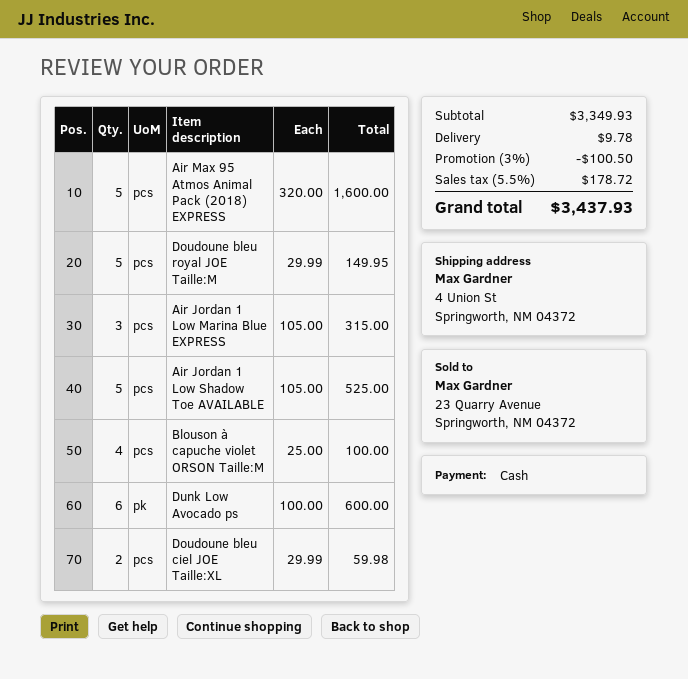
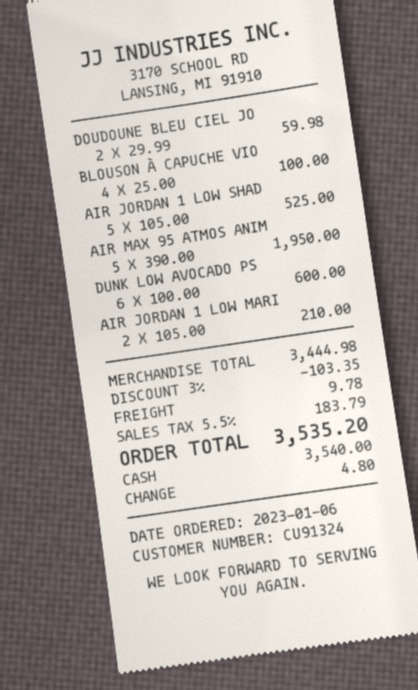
Air Max 95 Atmos Animal Pack (2018) EXPRESS: 5 x 320.00 = 1600.00 -> 5 x 390.00 = 1950.00
Doudoune bleu royal JOE Taille:M: 5 x 29.99 = 149.95 -> none
Air Jordan 1 Low Marina Blue EXPRESS: 3 x 105.00 = 315.00 -> 2 x 105.00 = 210.00
subtotal: 3349.93 -> 3444.98
discount: 3% = 100.50 -> 3% = 103.35
tax: 5.5% = 178.72 -> 5.5% = 183.79
total: 3437.93 -> 3535.20

